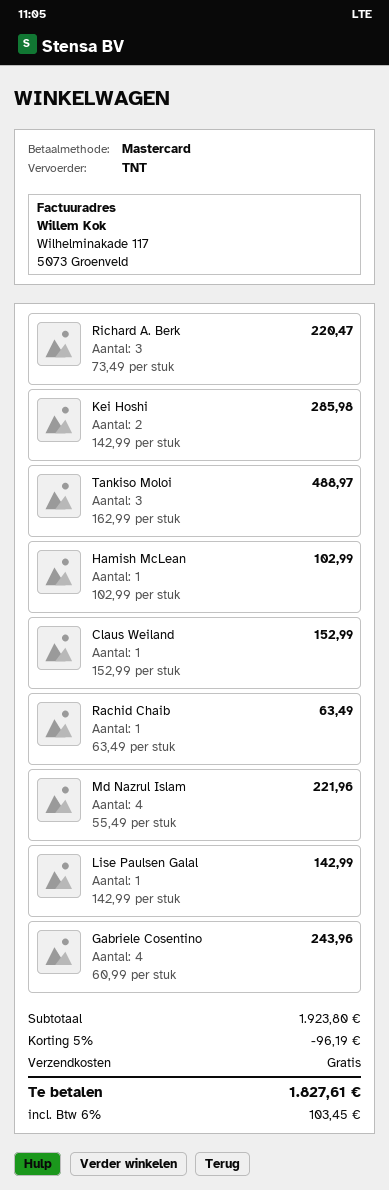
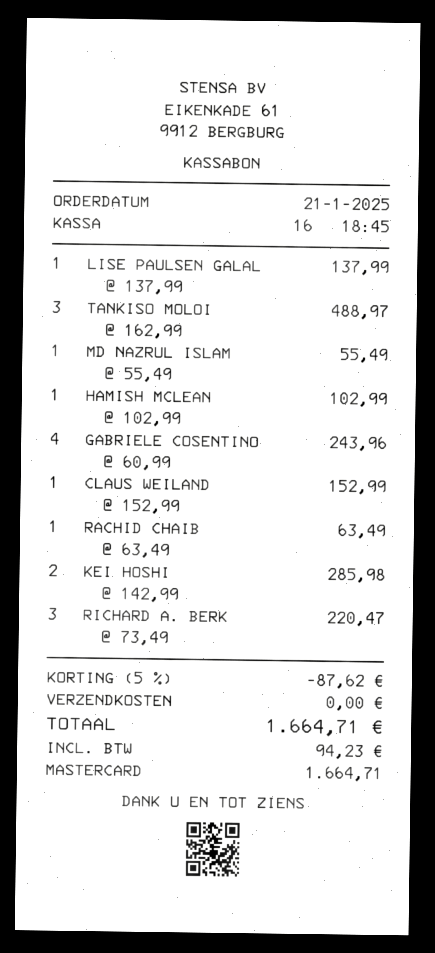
Md Nazrul Islam: 4 x 55.49 = 221.96 -> 1 x 55.49 = 55.49
Lise Paulsen Galal: 1 x 142.99 = 142.99 -> 1 x 137.99 = 137.99
discount: 5% = 96.19 -> 5% = 87.62
tax: 103.45 -> 94.23
total: 1827.61 -> 1664.71

